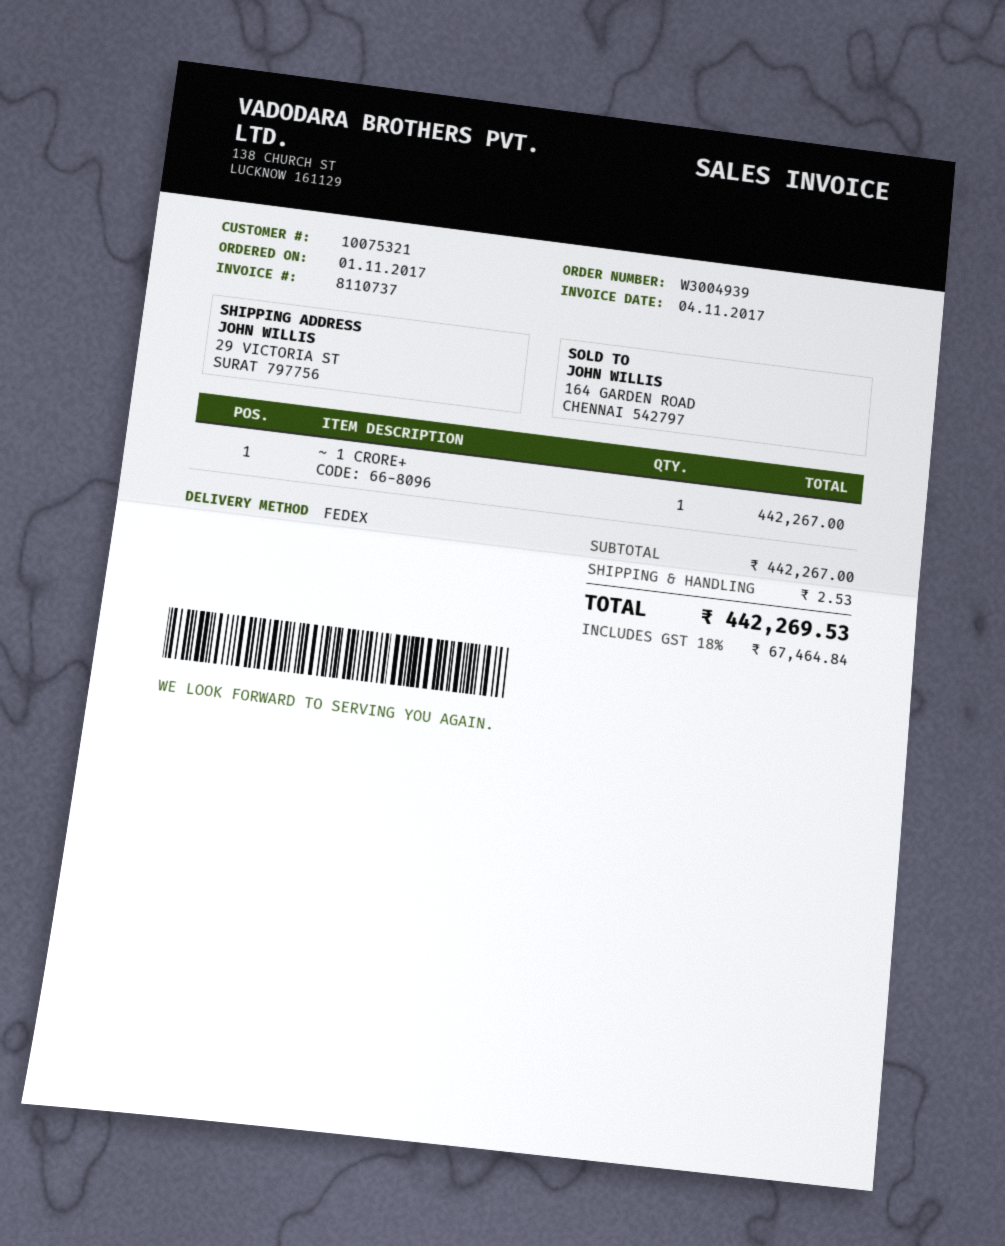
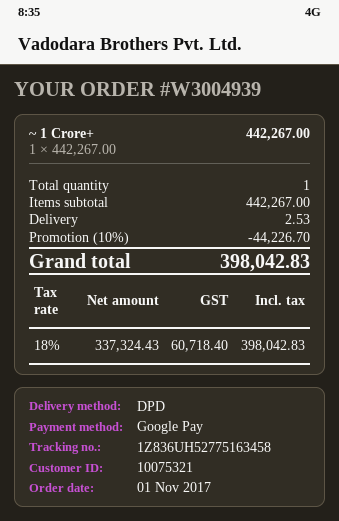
shipping method: FedEx -> DPD
discount: none -> 10% = 44226.70
tax: 18% = 67464.84 -> 18% = 60718.40
total: 442269.53 -> 398042.83

